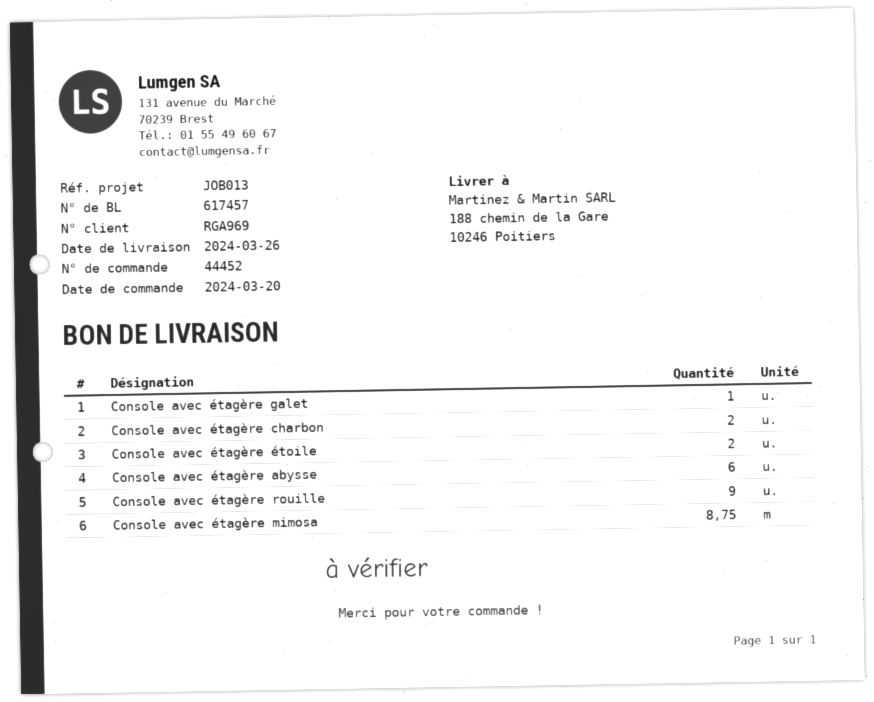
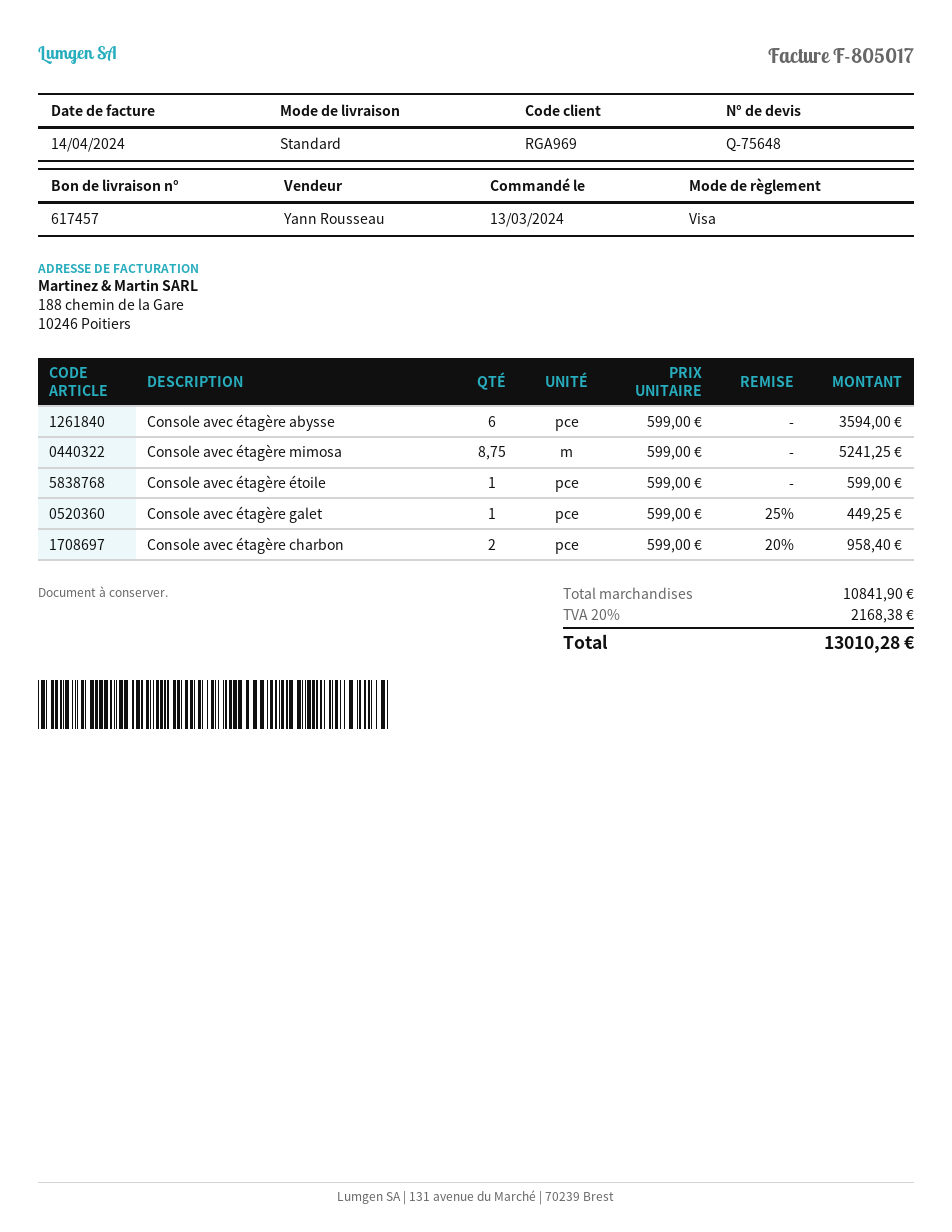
order date: 2024-03-20 -> 2024-03-13
Console avec étagère étoile: 2 -> 1
Console avec étagère rouille: 9 -> none

